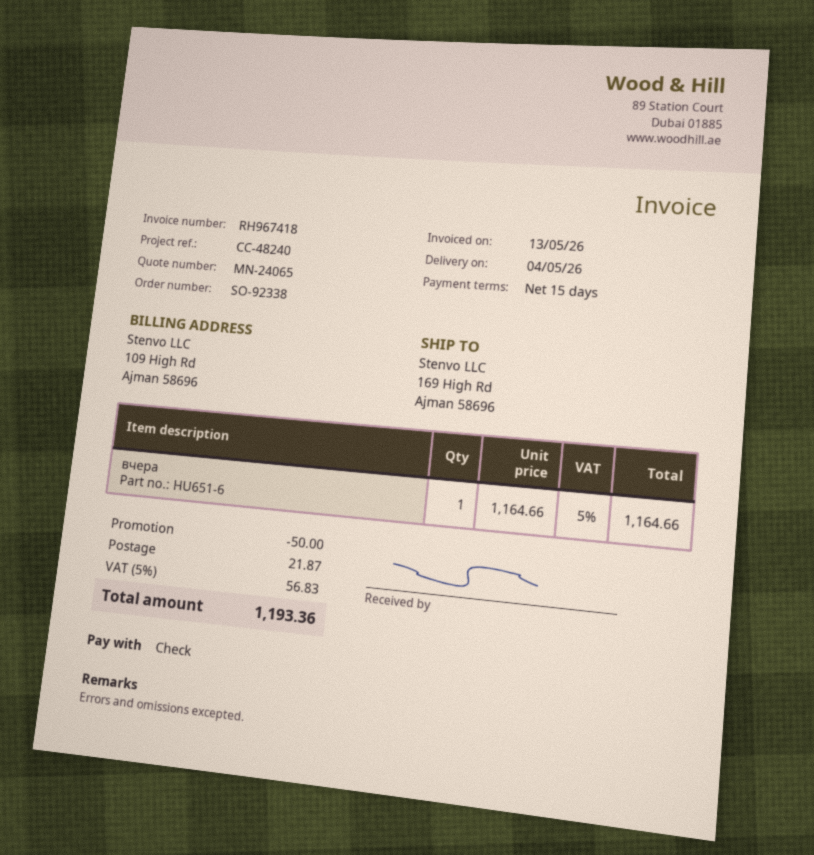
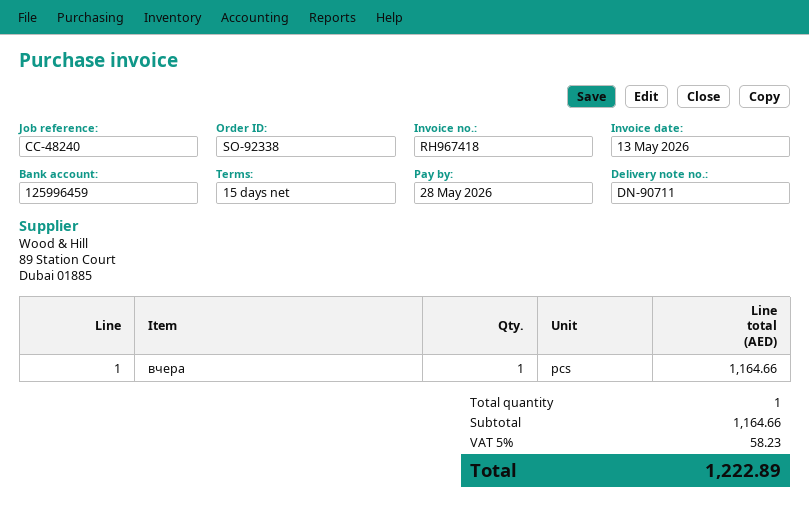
discount: 50.00 -> none
shipping: 21.87 -> none
tax: 5% = 56.83 -> 5% = 58.23
total: 1193.36 -> 1222.89

